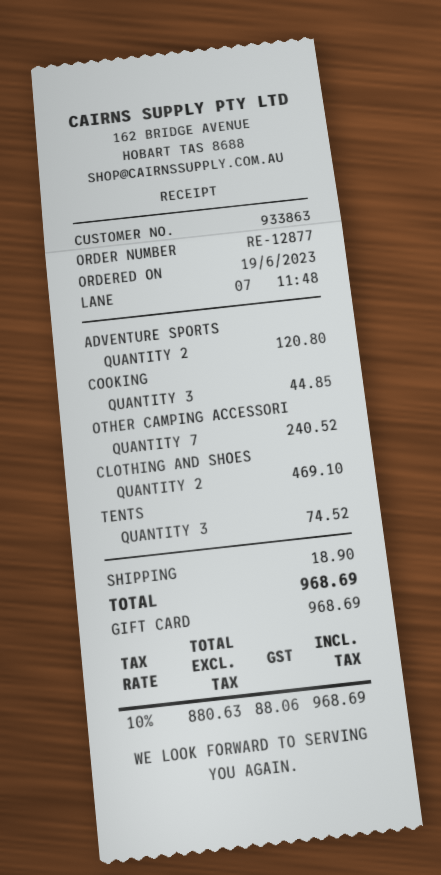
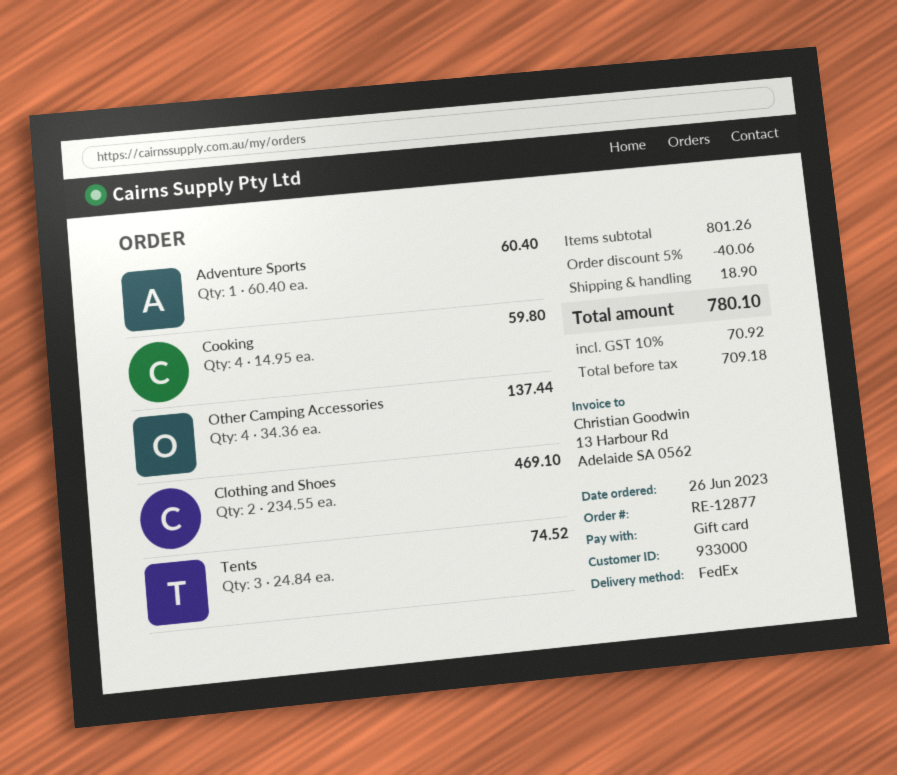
order date: 2023-06-19 -> 2023-06-26
customer number: 933863 -> 933000
ADVENTURE SPORTS: 2 for 120.80 -> 1 for 60.40
COOKING: 3 for 44.85 -> 4 for 59.80
OTHER CAMPING ACCESSORI: 7 for 240.52 -> 4 for 137.44
discount: none -> 5% = 40.06
net: 880.63 -> 709.18
tax: 10% = 88.06 -> 10% = 70.92
total: 968.69 -> 780.10

